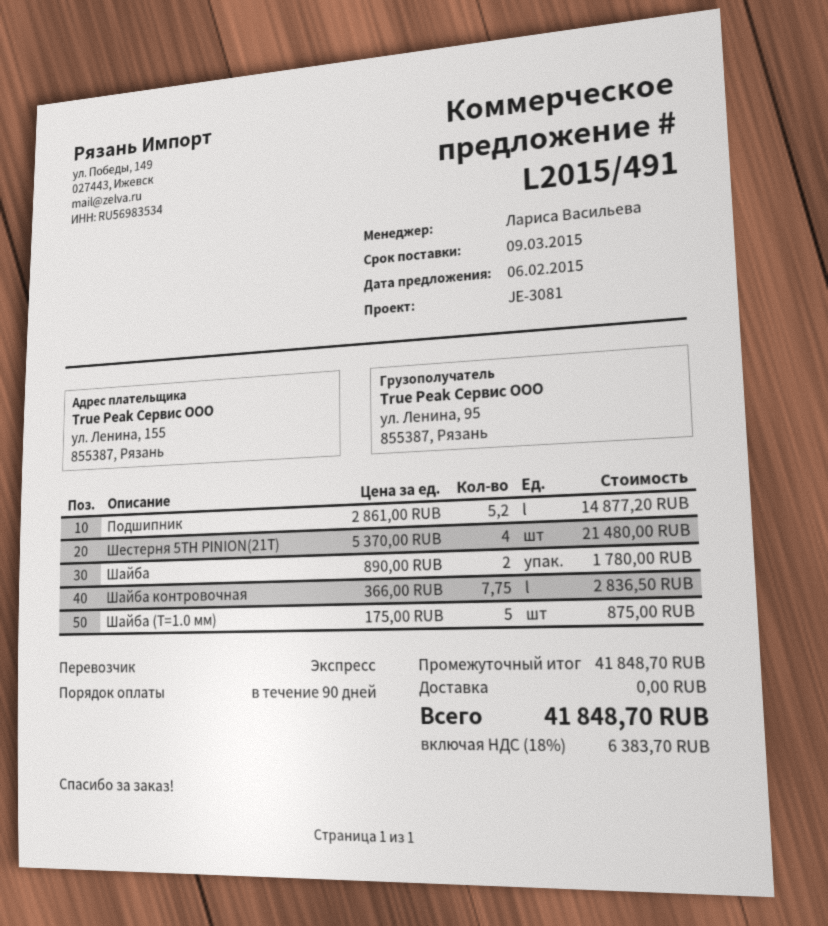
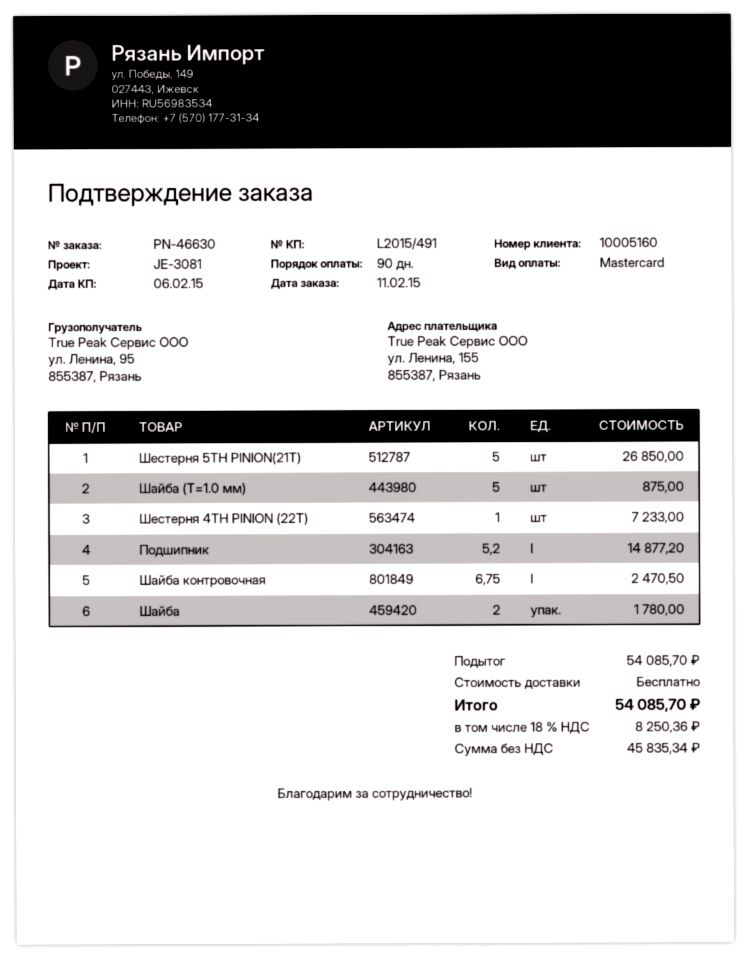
Шестерня 5TH PINION(21T): 4 for 21480.00 -> 5 for 26850.00
Шайба контровочная: 7.75 for 2836.50 -> 6.75 for 2470.50
Шестерня 4TH PINION (22T): none -> 1 for 7233.00
subtotal: 41848.70 -> 54085.70
tax: 18% = 6383.70 -> 18% = 8250.36
total: 41848.70 -> 54085.70

